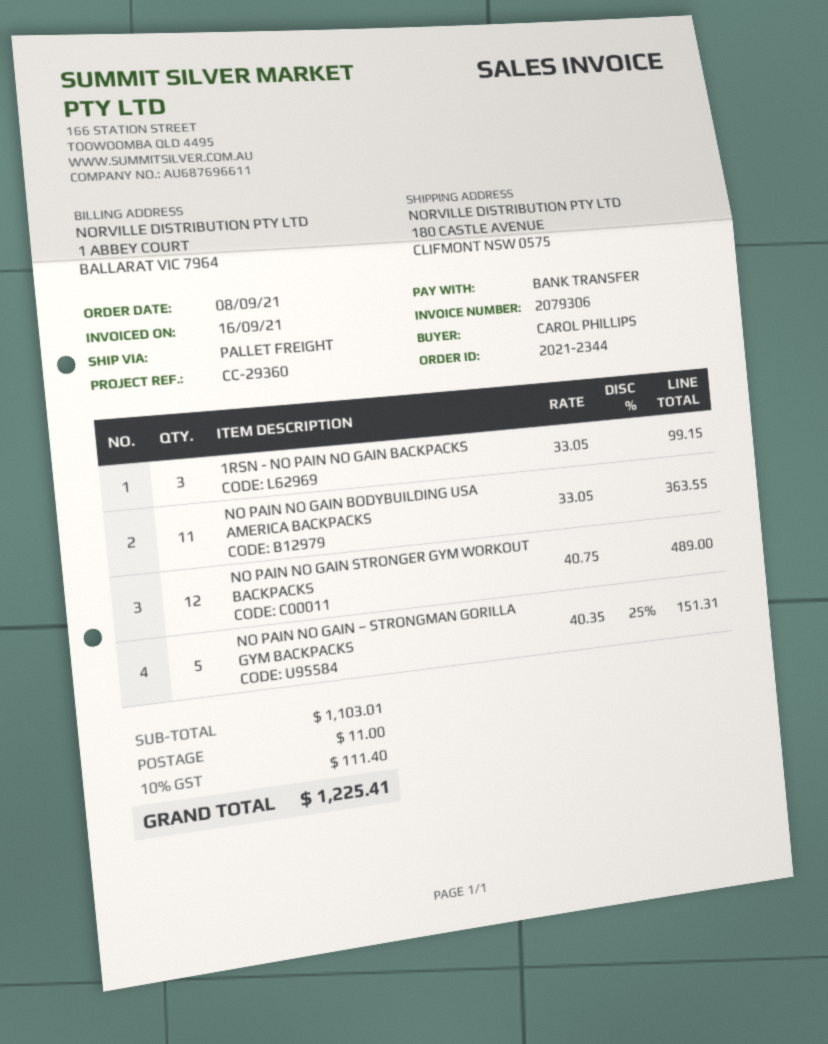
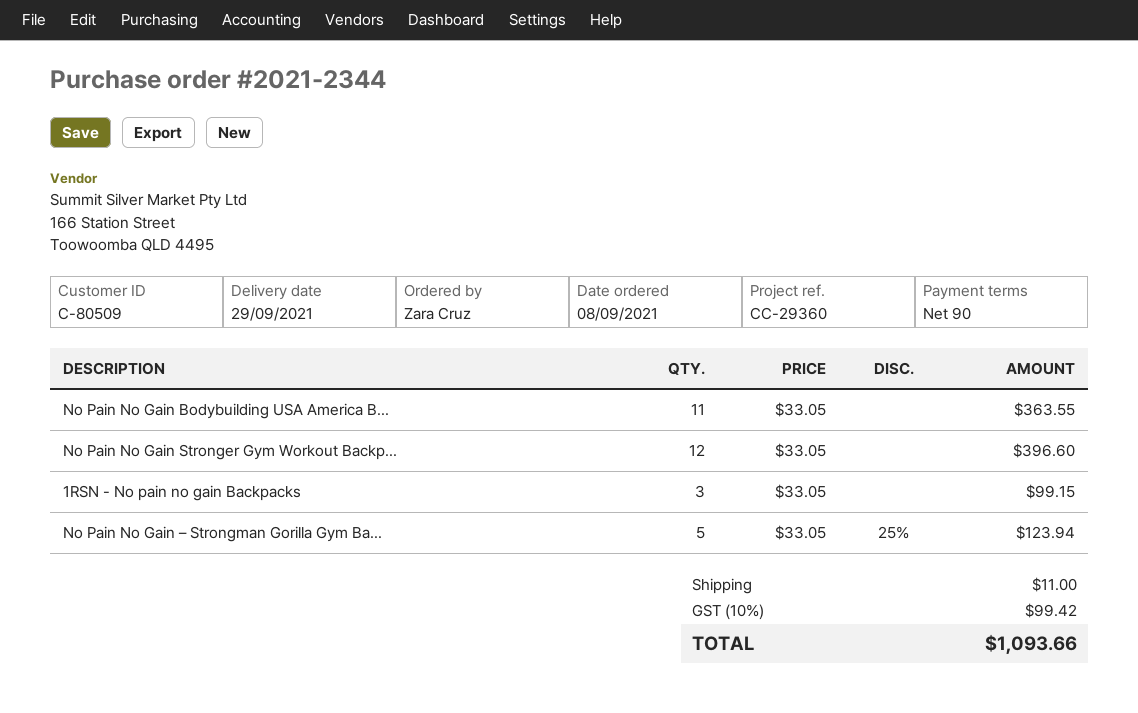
ordered by: CAROL PHILLIPS -> Zara Cruz
NO PAIN NO GAIN STRONGER GYM WORKOUT BACKPACKS: 12 x 40.75 = 489.00 -> 12 x 33.05 = 396.60
NO PAIN NO GAIN – STRONGMAN GORILLA GYM BACKPACKS: 5 x 40.35 - 25% = 151.31 -> 5 x 33.05 - 25% = 123.94
tax: 10% = 111.40 -> 10% = 99.42
total: 1225.41 -> 1093.66

